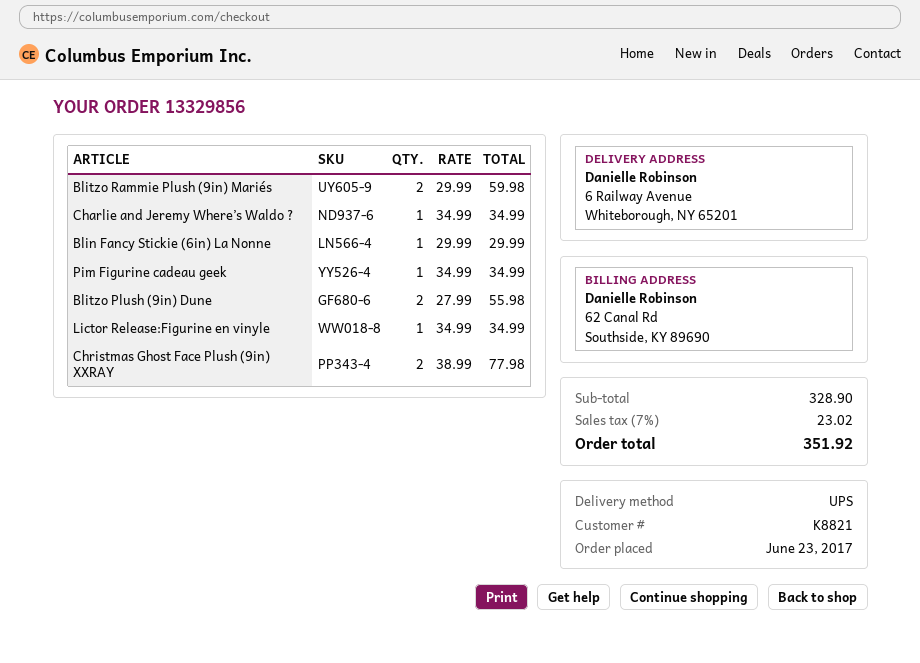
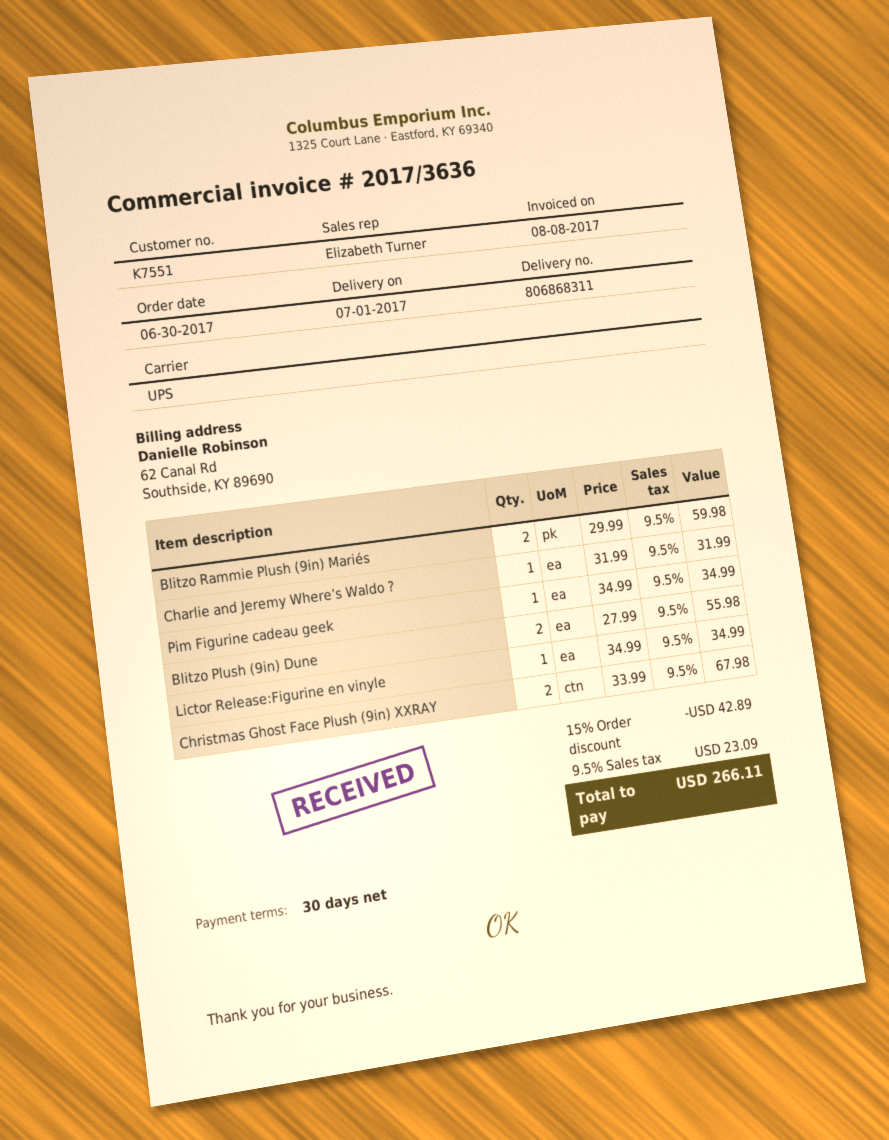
order date: 2017-06-23 -> 2017-06-30
customer number: K8821 -> K7551
Charlie and Jeremy Where’s Waldo ?: 1 x 34.99 = 34.99 -> 1 x 31.99 = 31.99
Blin Fancy Stickie (6in) La Nonne: 1 x 29.99 = 29.99 -> none
Christmas Ghost Face Plush (9in) XXRAY: 2 x 38.99 = 77.98 -> 2 x 33.99 = 67.98
discount: none -> 15% = 42.89
tax: 7% = 23.02 -> 9.5% = 23.09
total: 351.92 -> 266.11

